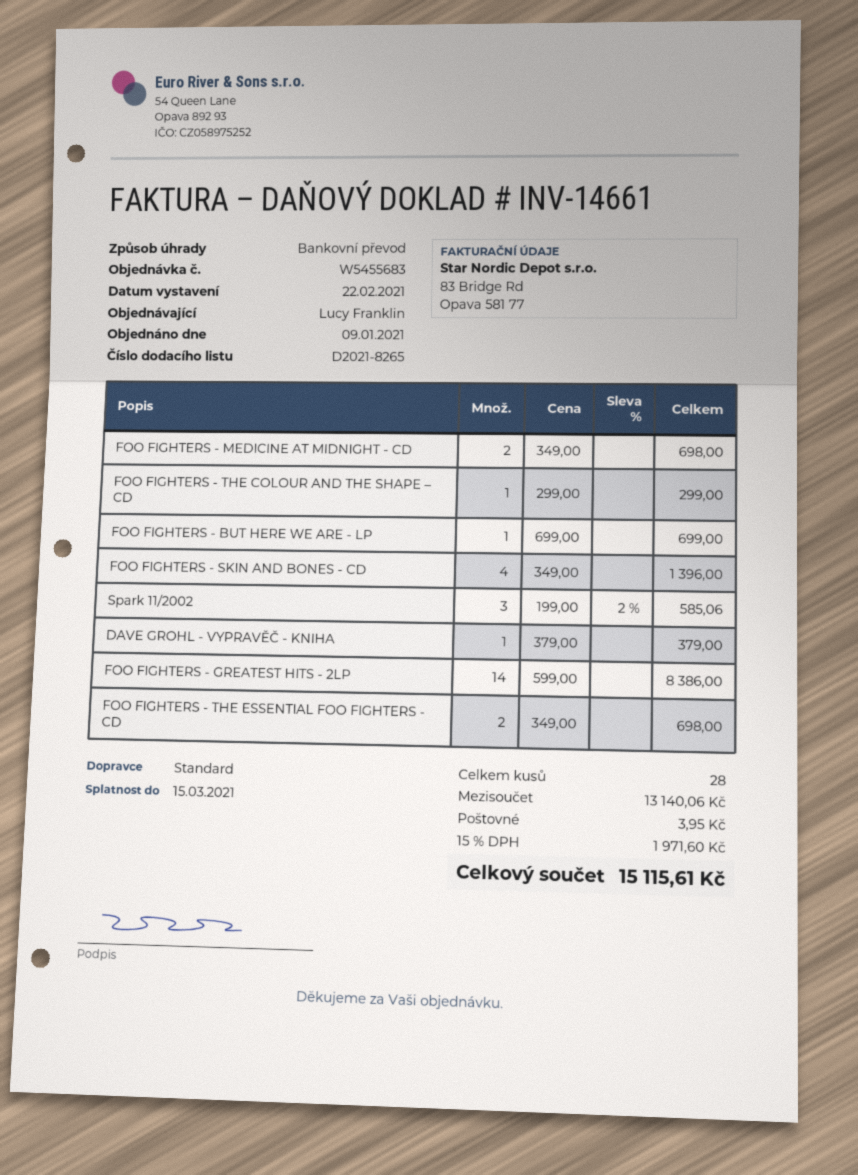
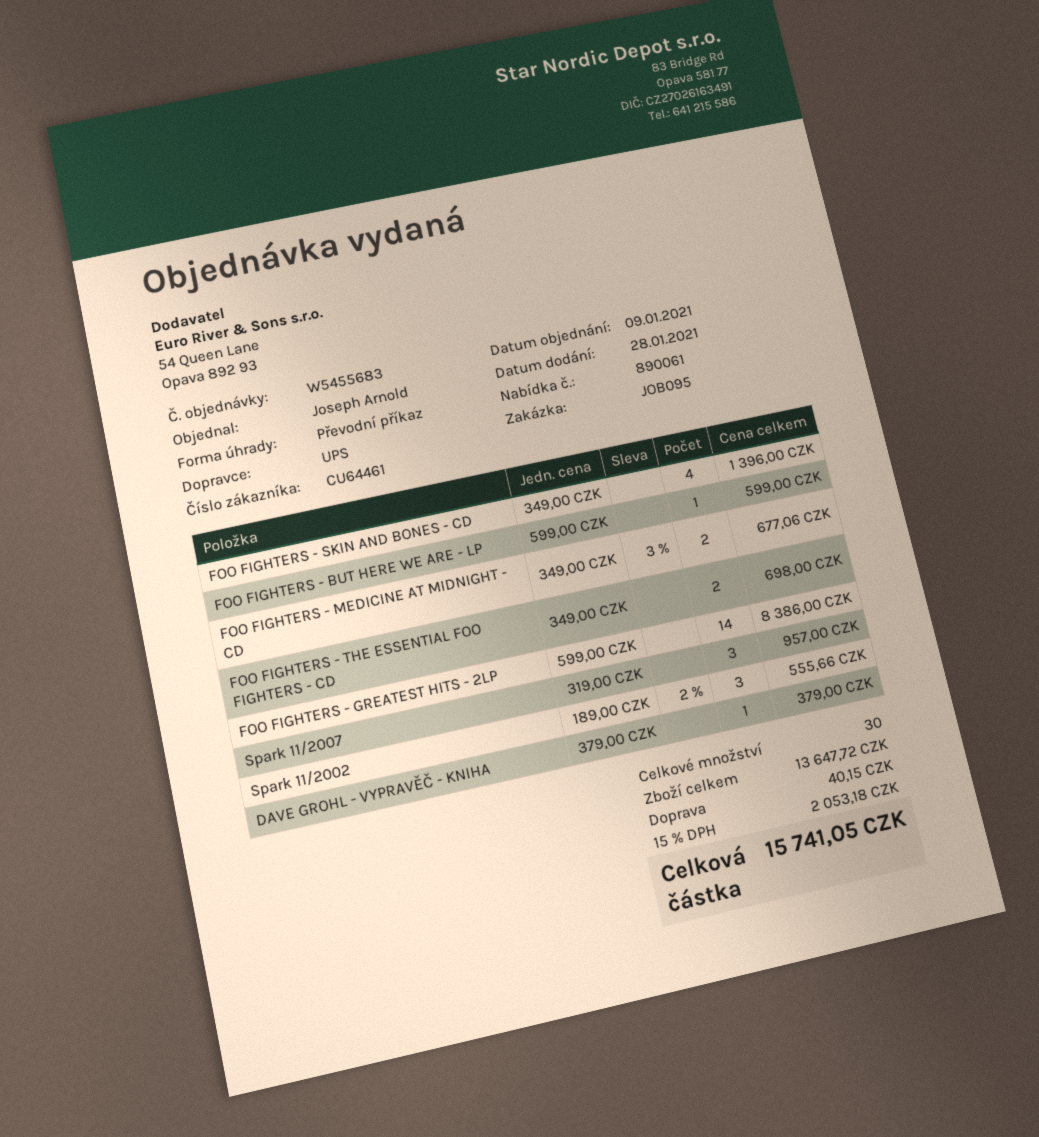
ordered by: Lucy Franklin -> Joseph Arnold
shipping method: standard -> UPS
FOO FIGHTERS - MEDICINE AT MIDNIGHT - CD: 2 x 349.00 = 698.00 -> 2 x 349.00 - 3% = 677.06
FOO FIGHTERS - THE COLOUR AND THE SHAPE – CD: 1 x 299.00 = 299.00 -> none
FOO FIGHTERS - BUT HERE WE ARE - LP: 1 x 699.00 = 699.00 -> 1 x 599.00 = 599.00
Spark 11/2002: 3 x 199.00 - 2% = 585.06 -> 3 x 189.00 - 2% = 555.66
Spark 11/2007: none -> 3 x 319.00 = 957.00
total quantity: 28 -> 30
subtotal: 13140.06 -> 13647.72
shipping: 3.95 -> 40.15
tax: 15% = 1971.60 -> 15% = 2053.18
total: 15115.61 -> 15741.05

